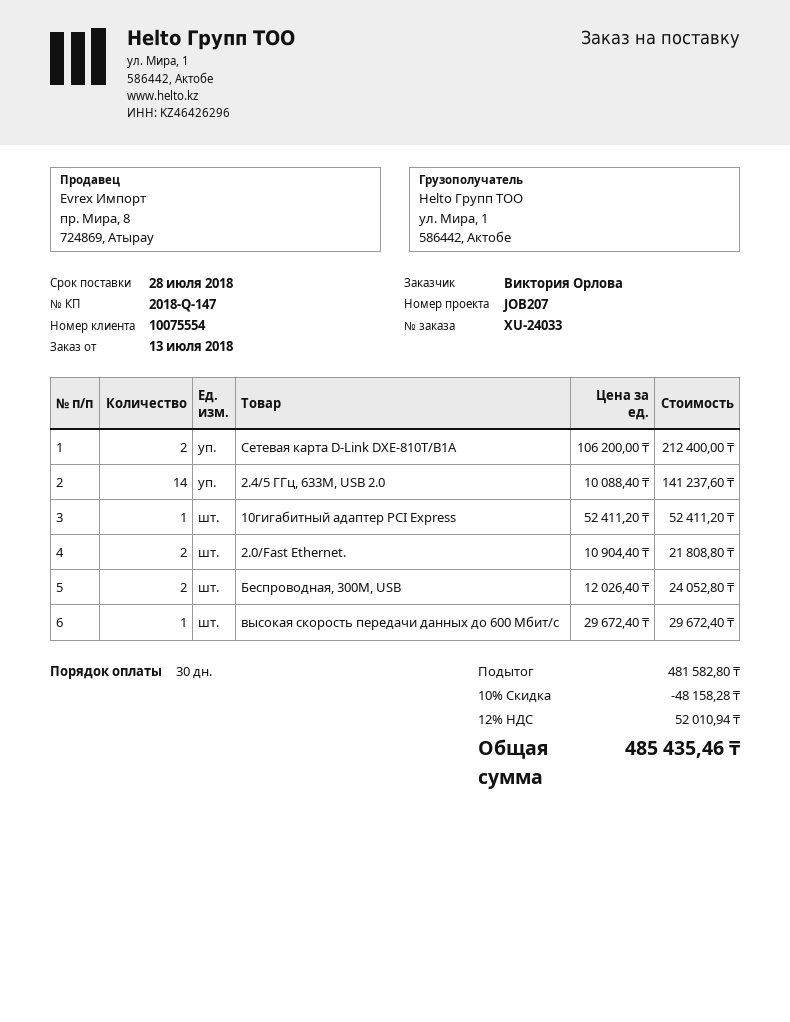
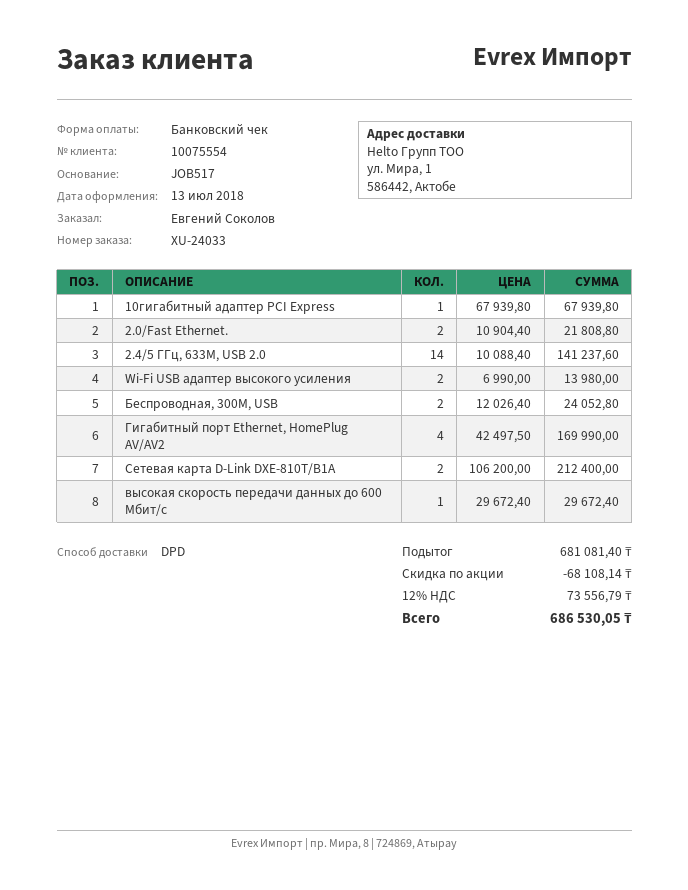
reference: JOB207 -> JOB517
ordered by: Виктория Орлова -> Евгений Соколов
10гигабитный адаптер PCI Express: 1 x 52411.20 = 52411.20 -> 1 x 67939.80 = 67939.80
Wi-Fi USB адаптер высокого усиления: none -> 2 x 6990.00 = 13980.00
Гигабитный порт Ethernet, HomePlug AV/AV2: none -> 4 x 42497.50 = 169990.00
subtotal: 481582.80 -> 681081.40
discount: 48158.28 -> 68108.14
tax: 12% = 52010.94 -> 12% = 73556.79
total: 485435.46 -> 686530.05

